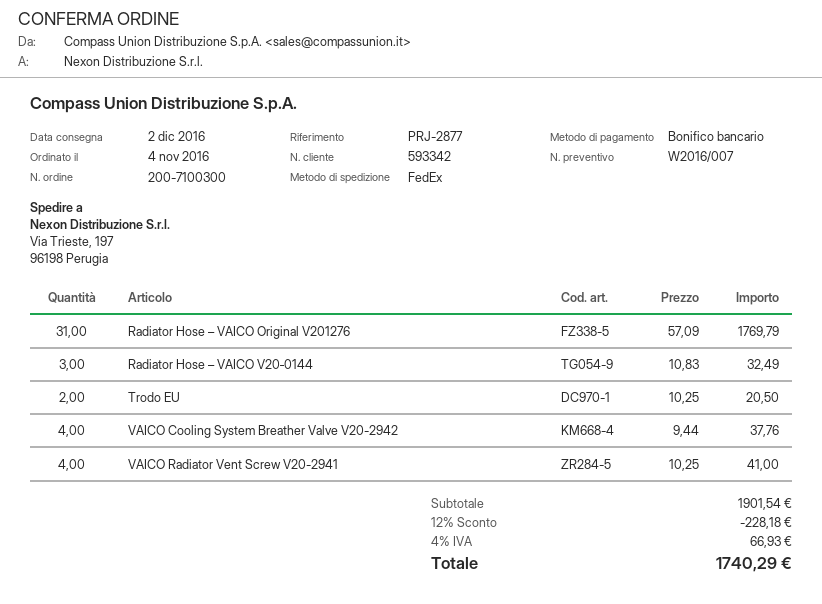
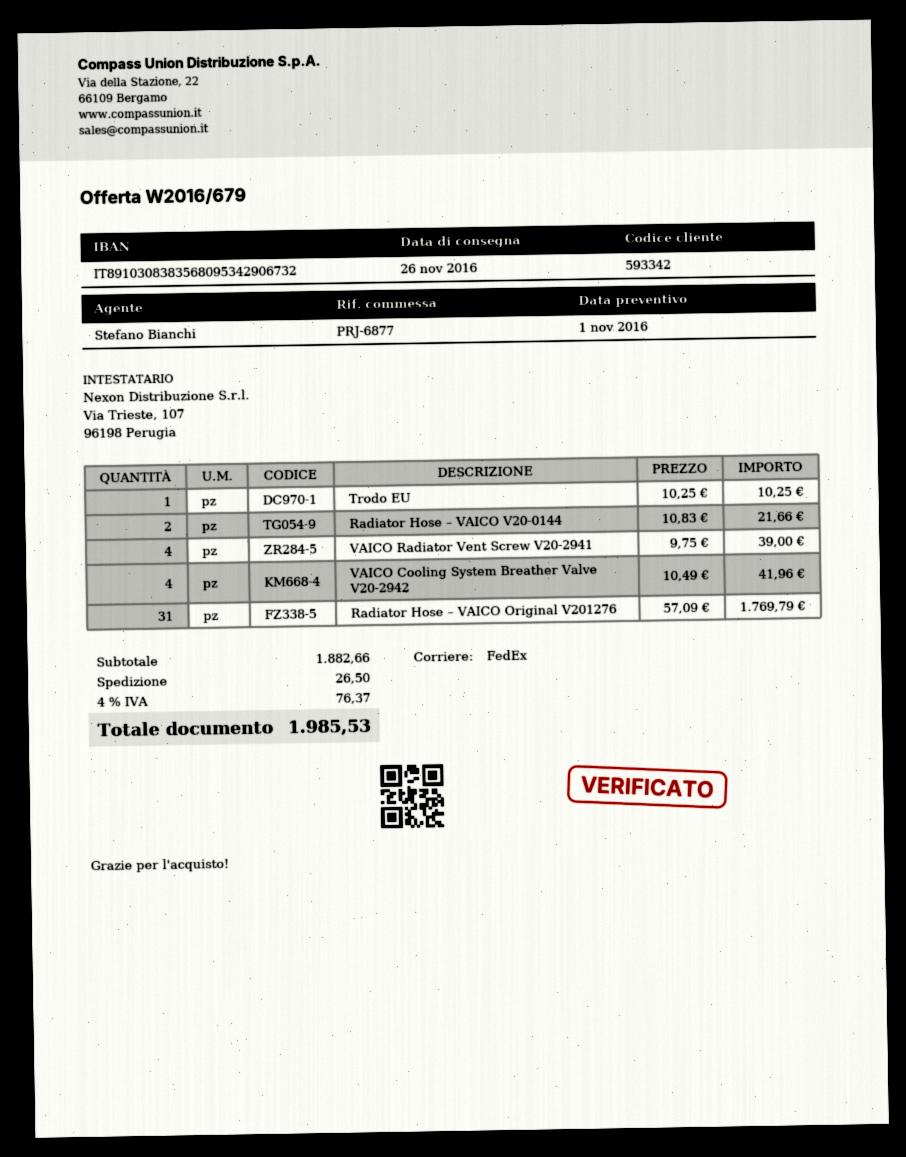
quote number: W2016/007 -> W2016/679
delivery date: 2016-12-02 -> 2016-11-26
reference: PRJ-2877 -> PRJ-6877
Radiator Hose – VAICO V20‑0144: 3 x 10.83 = 32.49 -> 2 x 10.83 = 21.66
Trodo EU: 2 x 10.25 = 20.50 -> 1 x 10.25 = 10.25
VAICO Cooling System Breather Valve V20-2942: 4 x 9.44 = 37.76 -> 4 x 10.49 = 41.96
VAICO Radiator Vent Screw V20-2941: 4 x 10.25 = 41.00 -> 4 x 9.75 = 39.00
subtotal: 1901.54 -> 1882.66
discount: 12% = 228.18 -> none
shipping: none -> 26.50
tax: 4% = 66.93 -> 4% = 76.37
total: 1740.29 -> 1985.53

